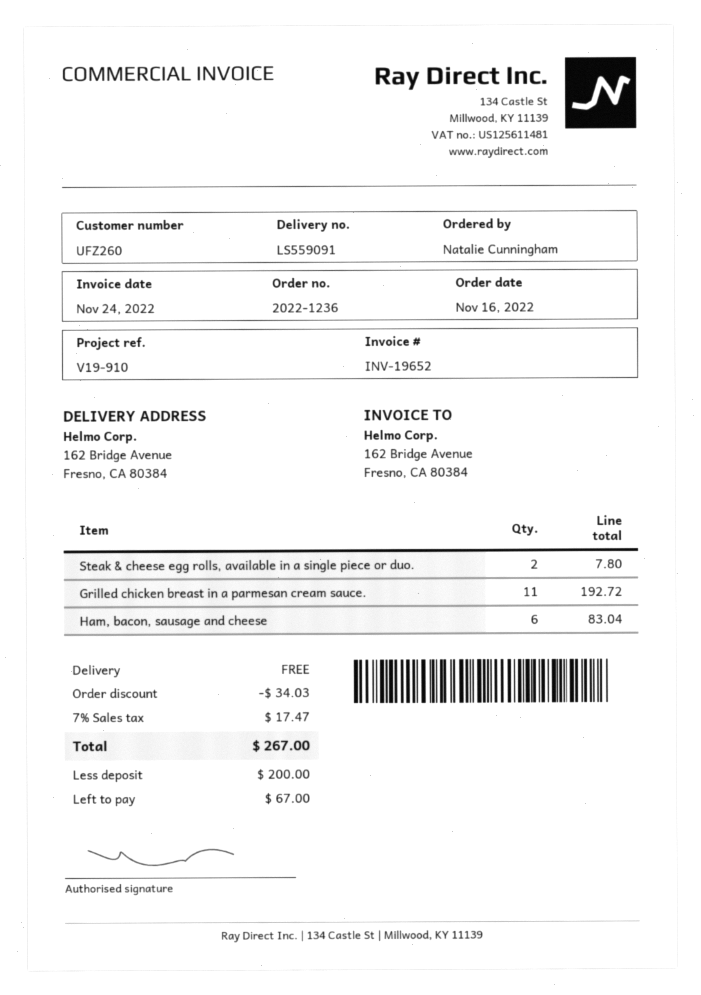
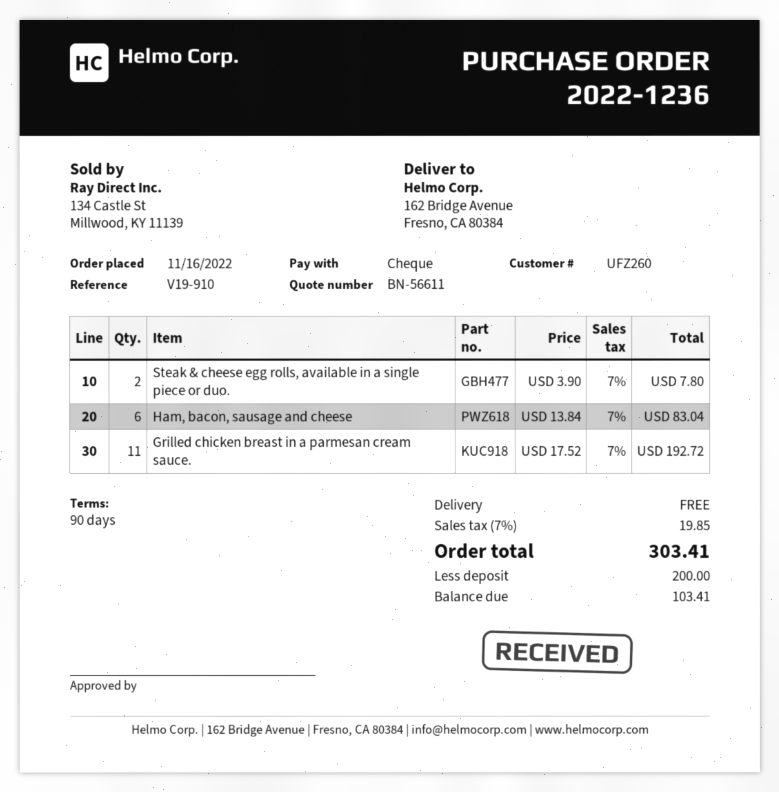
discount: 34.03 -> none
tax: 7% = 17.47 -> 7% = 19.85
total: 267.00 -> 303.41
balance: 67.00 -> 103.41

